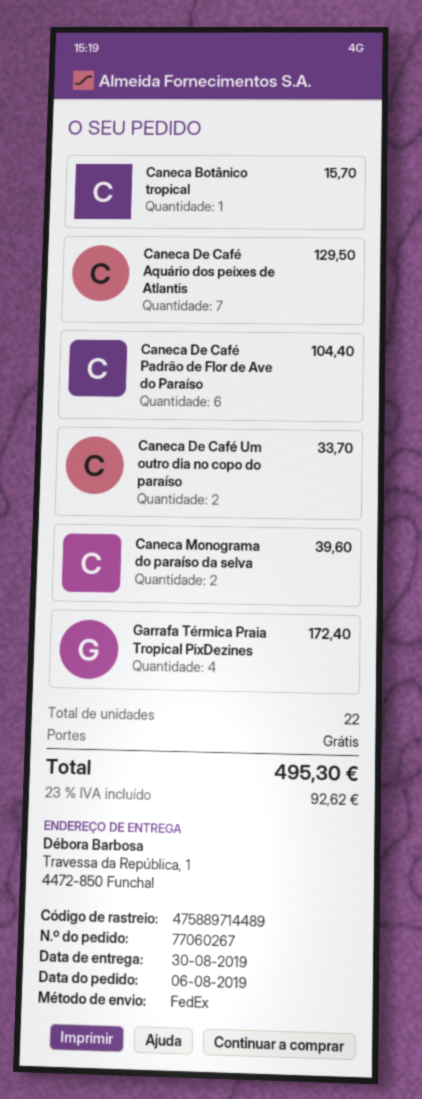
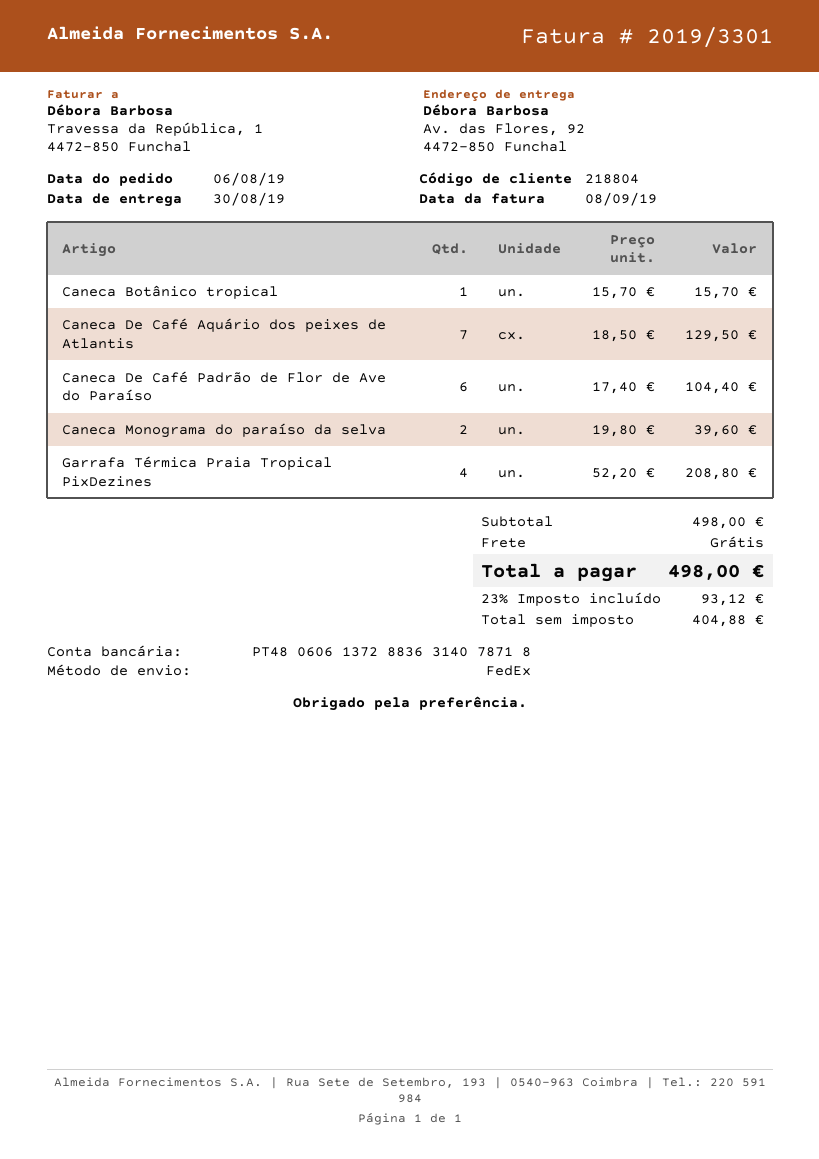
ship to: Travessa da República, 1, 4472-850 Funchal -> Av. das Flores, 92, 4472-850 Funchal
Caneca De Café Um outro dia no copo do paraíso: 2 for 33.70 -> none
Garrafa Térmica Praia Tropical PixDezines: 4 for 172.40 -> 4 for 208.80
tax: 23% = 92.62 -> 23% = 93.12
total: 495.30 -> 498.00

